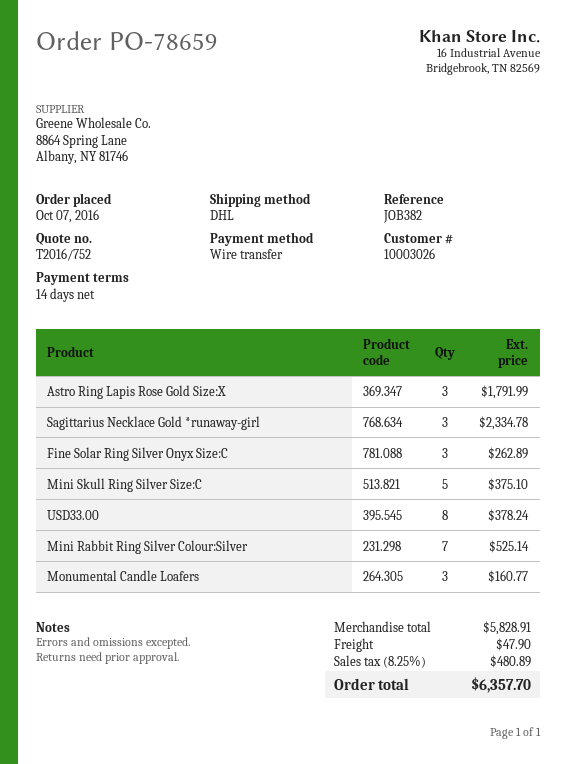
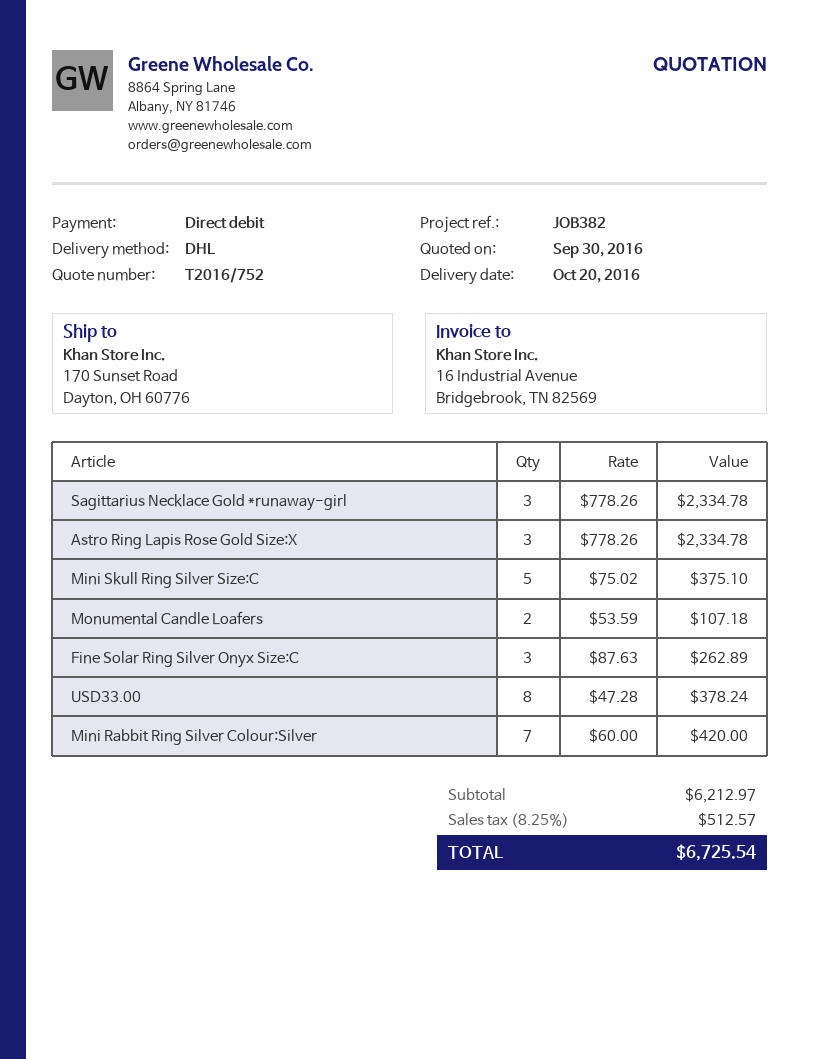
payment method: bank transfer -> direct debit
Astro Ring Lapis Rose Gold Size:X: 3 for 1791.99 -> 3 for 2334.78
Mini Rabbit Ring Silver Colour:Silver: 7 for 525.14 -> 7 for 420.00
Monumental Candle Loafers: 3 for 160.77 -> 2 for 107.18
subtotal: 5828.91 -> 6212.97
shipping: 47.90 -> none
tax: 8.25% = 480.89 -> 8.25% = 512.57
total: 6357.70 -> 6725.54

